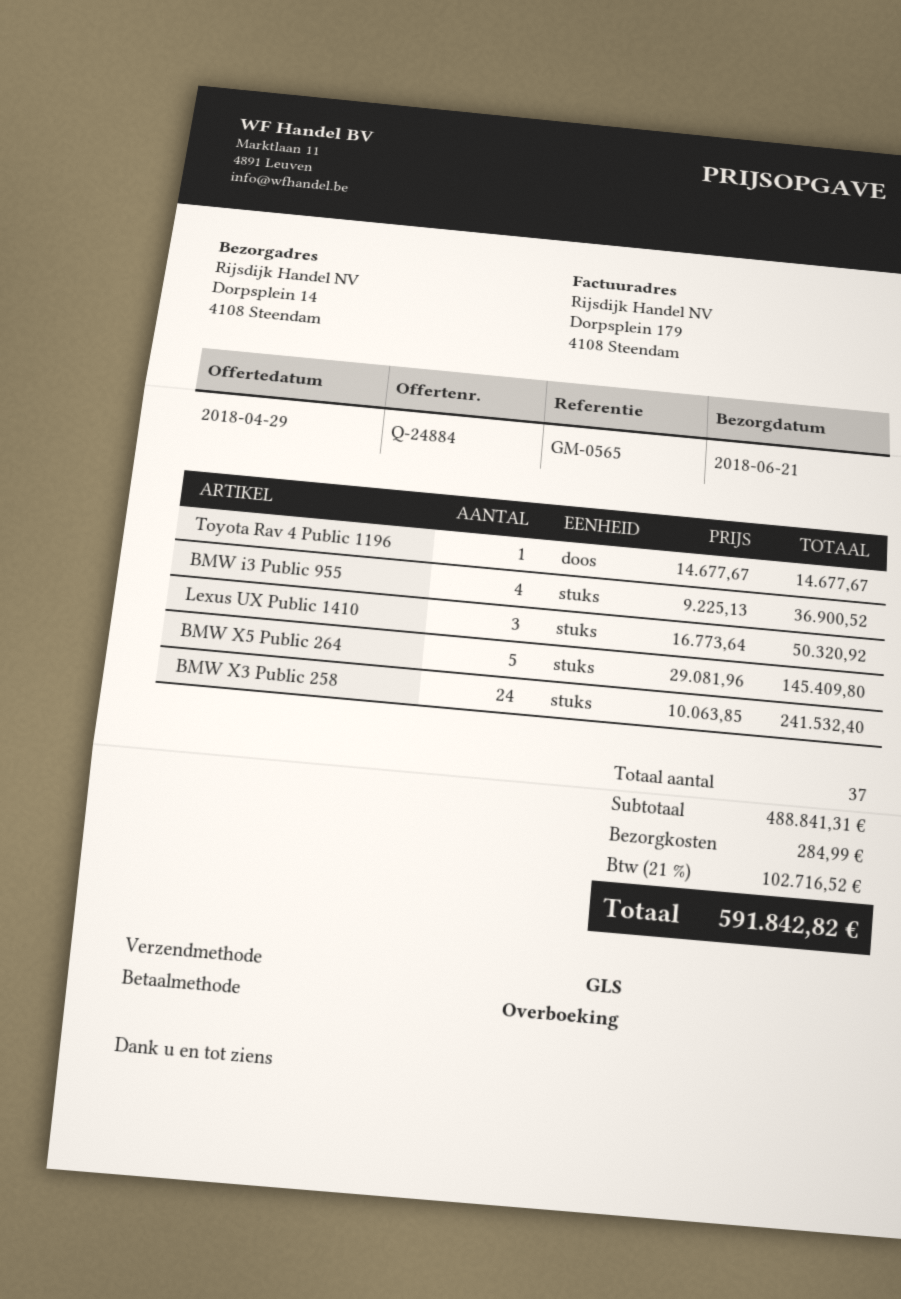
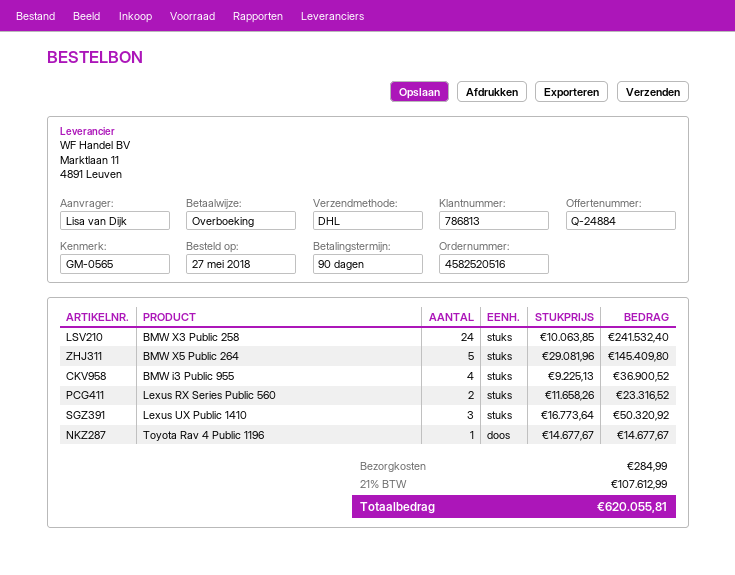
shipping method: GLS -> DHL
Lexus RX Series Public 560: none -> 2 x 11658.26 = 23316.52
tax: 21% = 102716.52 -> 21% = 107612.99
total: 591842.82 -> 620055.81

